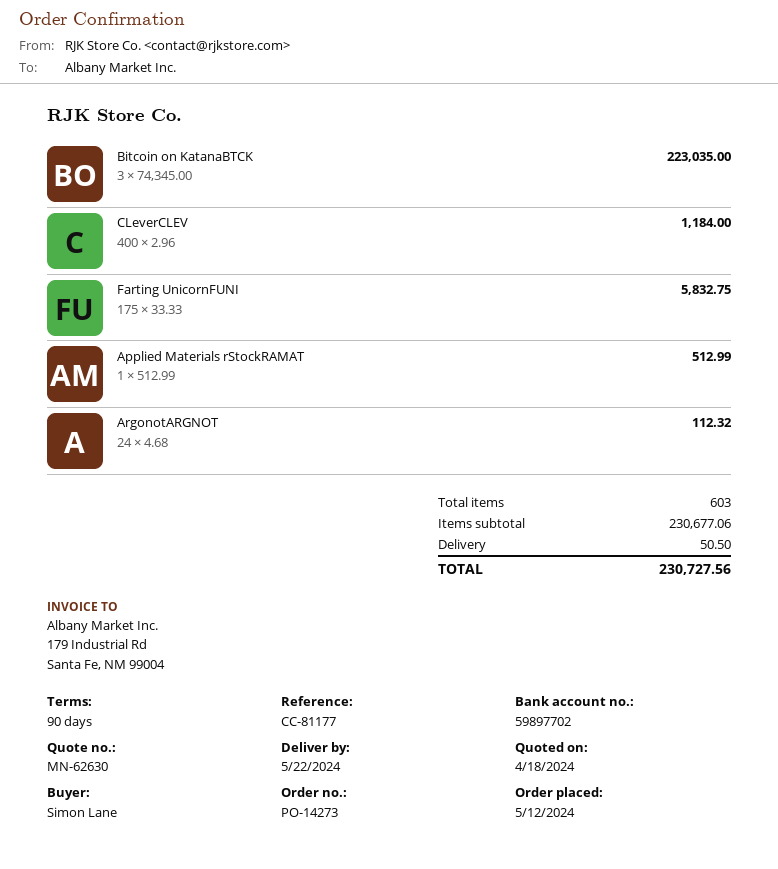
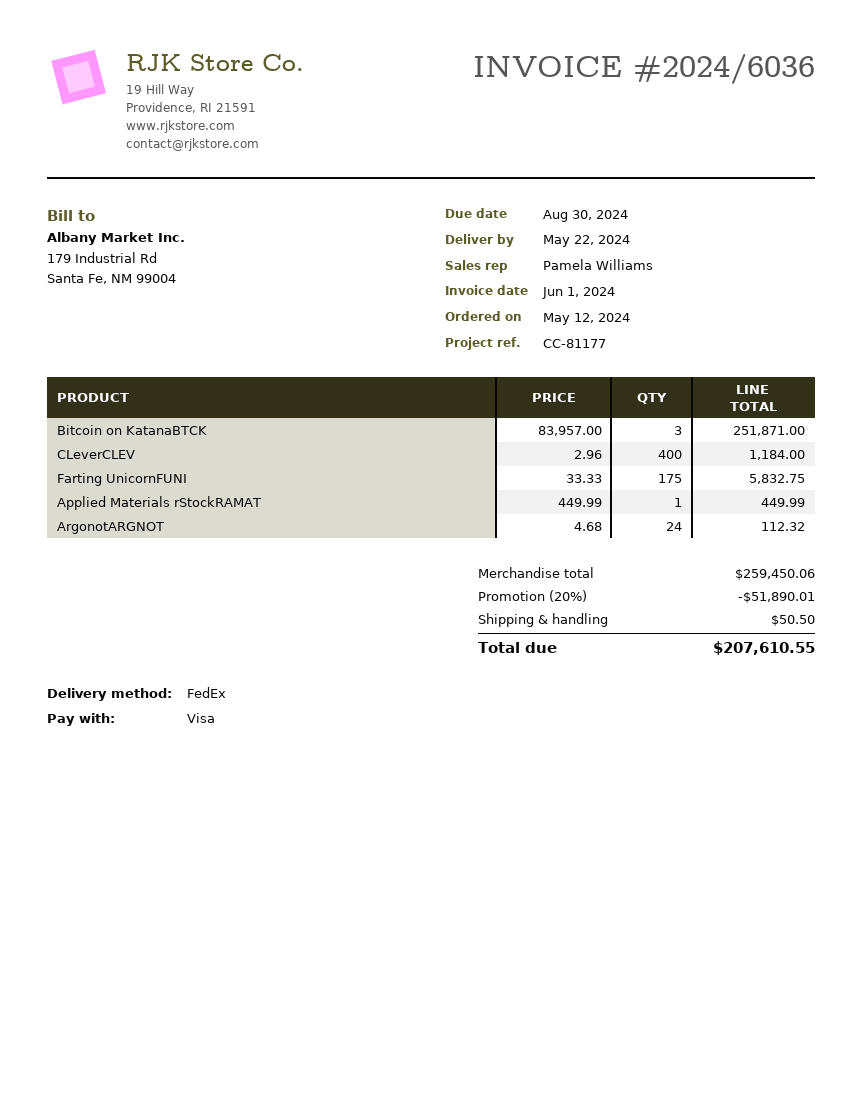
Bitcoin on KatanaBTCK: 3 x 74345.00 = 223035.00 -> 3 x 83957.00 = 251871.00
Applied Materials rStockRAMAT: 1 x 512.99 = 512.99 -> 1 x 449.99 = 449.99
subtotal: 230677.06 -> 259450.06
discount: none -> 20% = 51890.01
total: 230727.56 -> 207610.55

